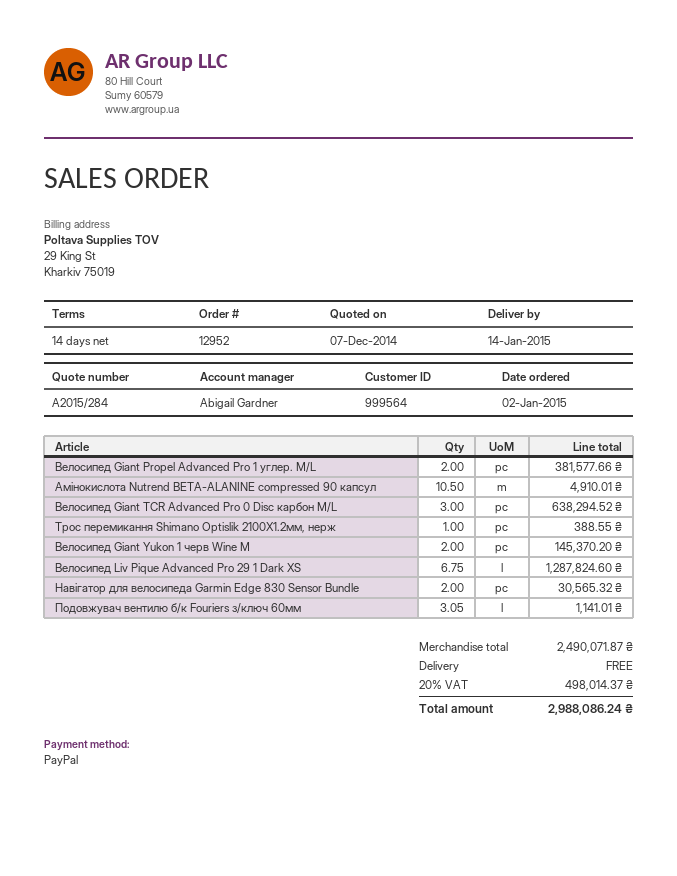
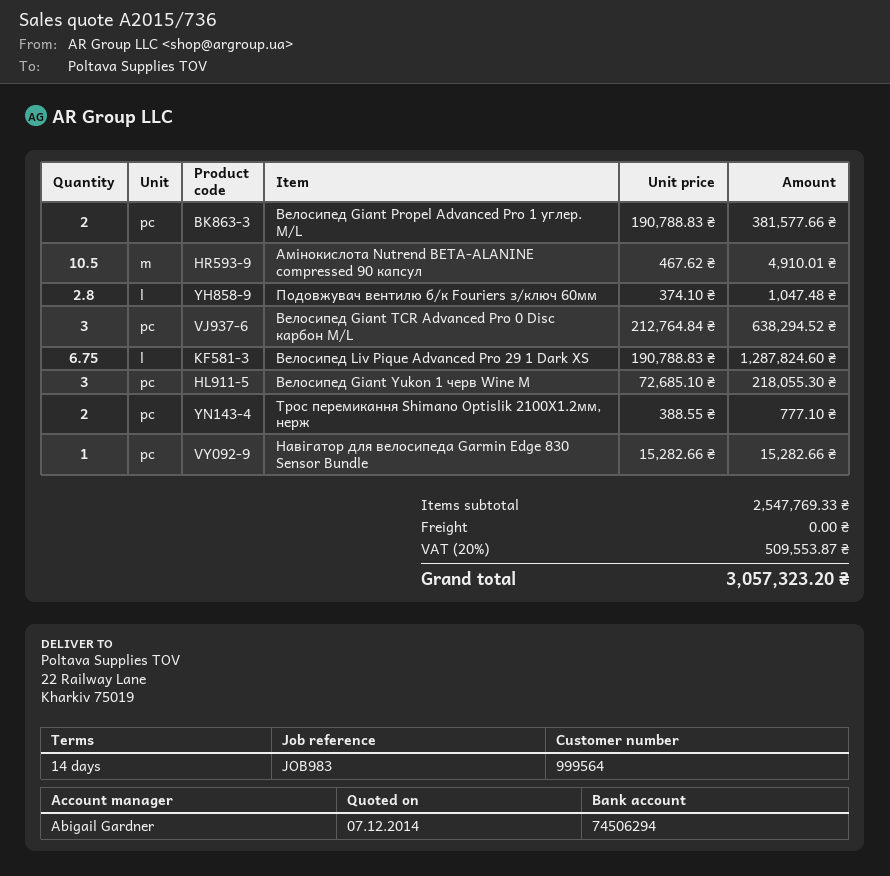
quote number: A2015/284 -> A2015/736
Трос перемикання Shimano Optislik 2100Х1.2мм, нерж: 1 for 388.55 -> 2 for 777.10
Велосипед Giant Yukon 1 черв Wine M: 2 for 145370.20 -> 3 for 218055.30
Навігатор для велосипеда Garmin Edge 830 Sensor Bundle: 2 for 30565.32 -> 1 for 15282.66
Подовжувач вентилю б/к Fouriers з/ключ 60мм: 3.05 for 1141.01 -> 2.8 for 1047.48
subtotal: 2490071.87 -> 2547769.33
tax: 20% = 498014.37 -> 20% = 509553.87
total: 2988086.24 -> 3057323.20

